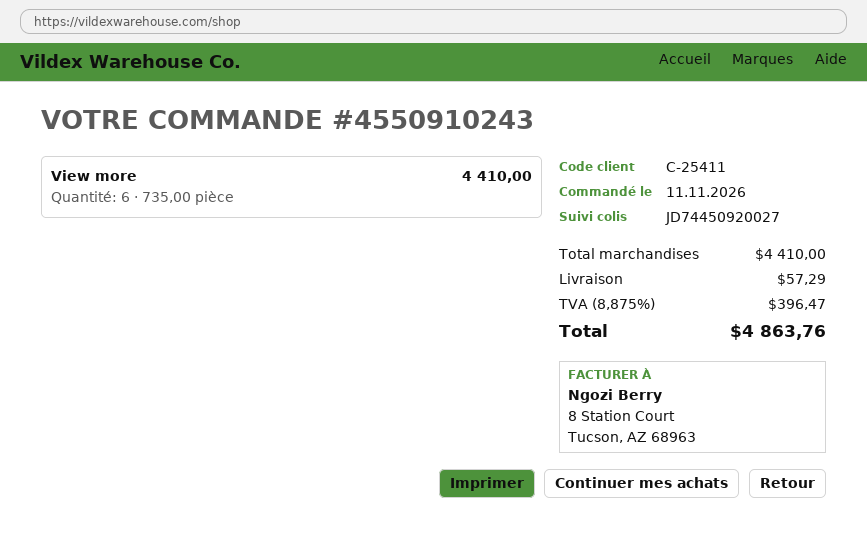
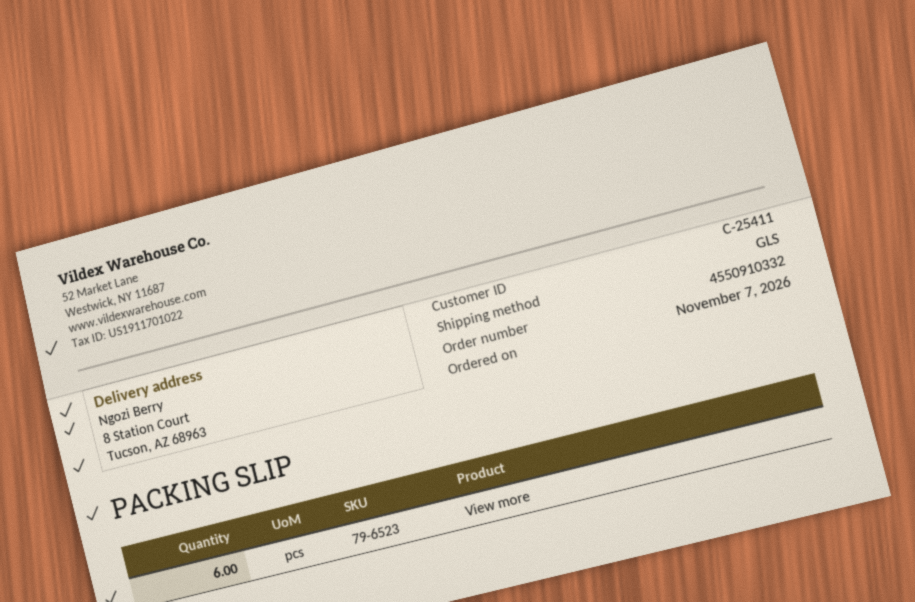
order number: 4550910243 -> 4550910332
order date: 2026-11-11 -> 2026-11-07

